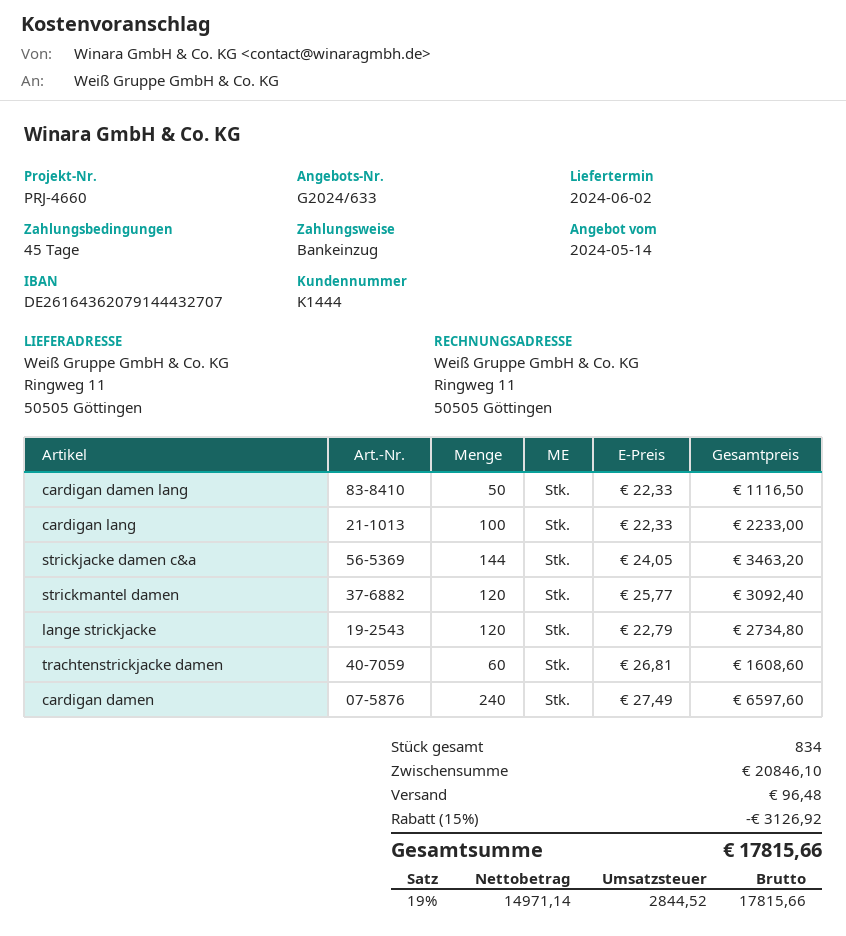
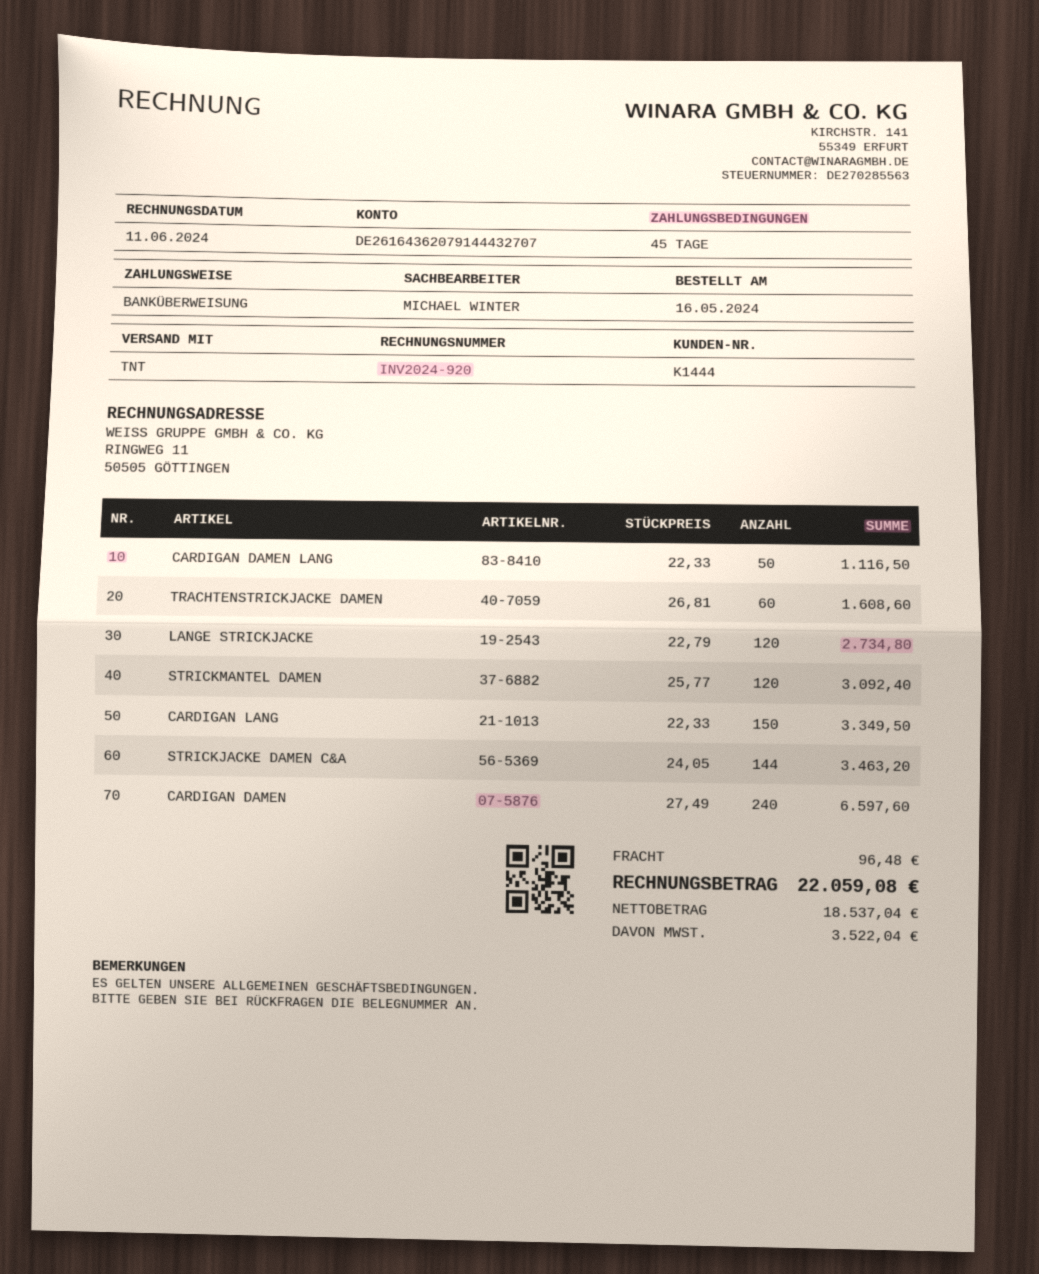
payment method: direct debit -> bank transfer
cardigan lang: 100 x 22.33 = 2233.00 -> 150 x 22.33 = 3349.50
discount: 15% = 3126.92 -> none
net: 14971.14 -> 18537.04
tax: 2844.52 -> 3522.04
total: 17815.66 -> 22059.08

